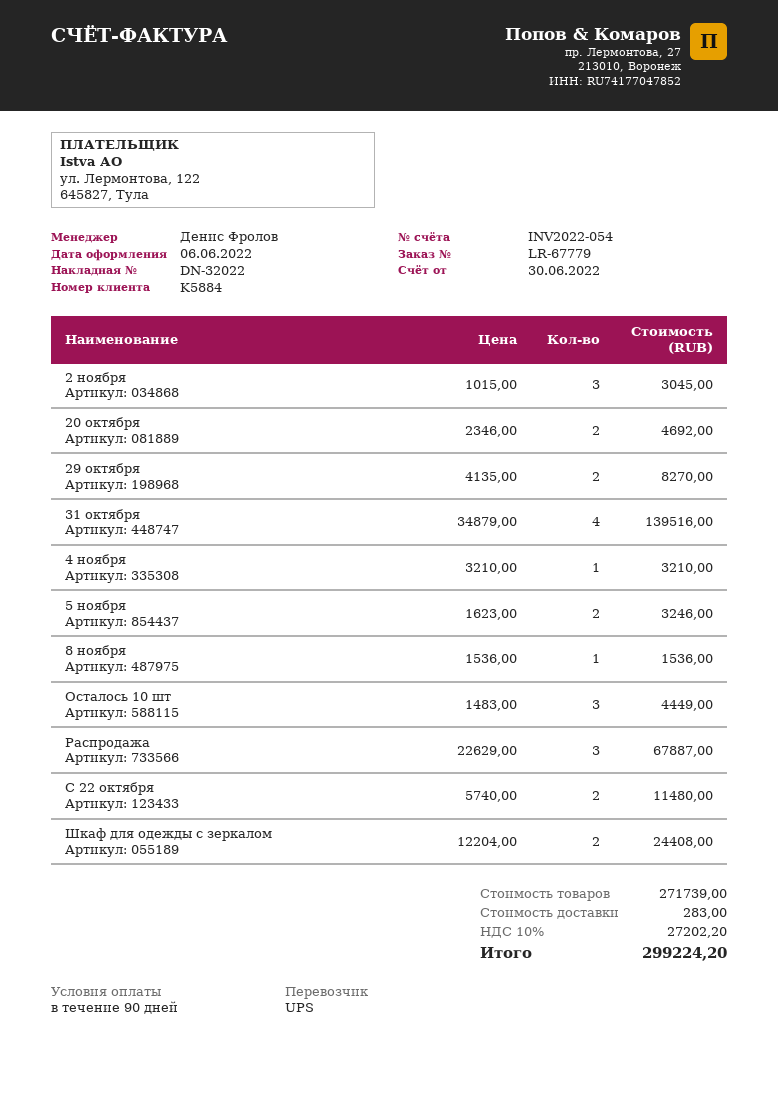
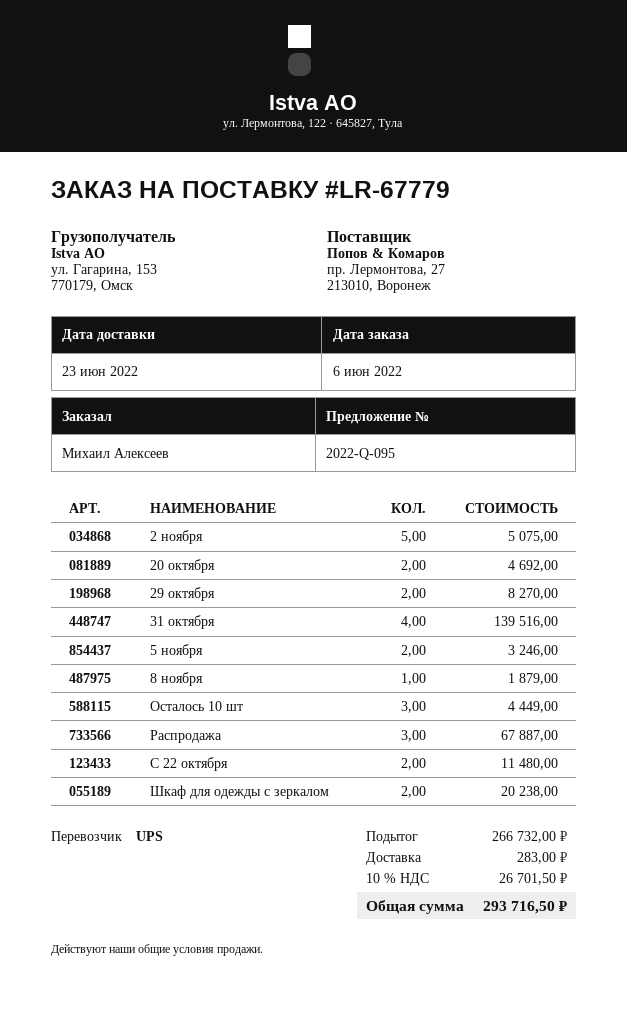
2 ноября: 3 for 3045.00 -> 5 for 5075.00
4 ноября: 1 for 3210.00 -> none
8 ноября: 1 for 1536.00 -> 1 for 1879.00
Шкаф для одежды с зеркалом: 2 for 24408.00 -> 2 for 20238.00
subtotal: 271739.00 -> 266732.00
tax: 10% = 27202.20 -> 10% = 26701.50
total: 299224.20 -> 293716.50

